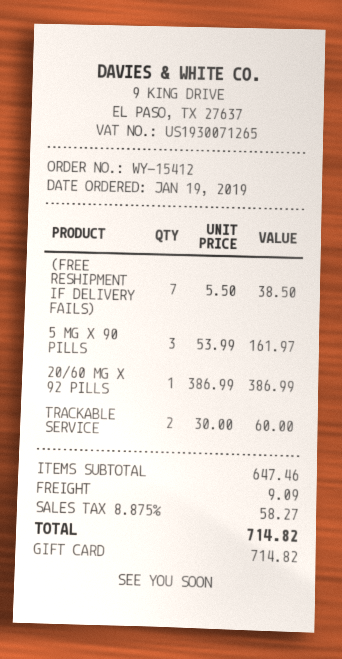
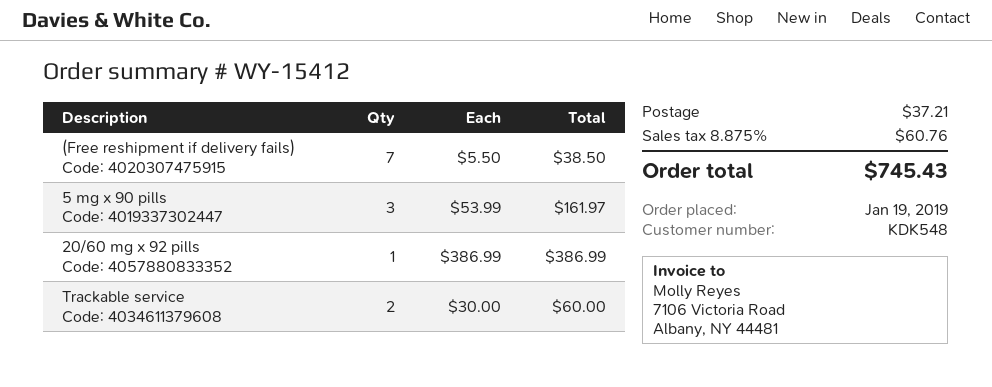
shipping: 9.09 -> 37.21
tax: 8.875% = 58.27 -> 8.875% = 60.76
total: 714.82 -> 745.43

